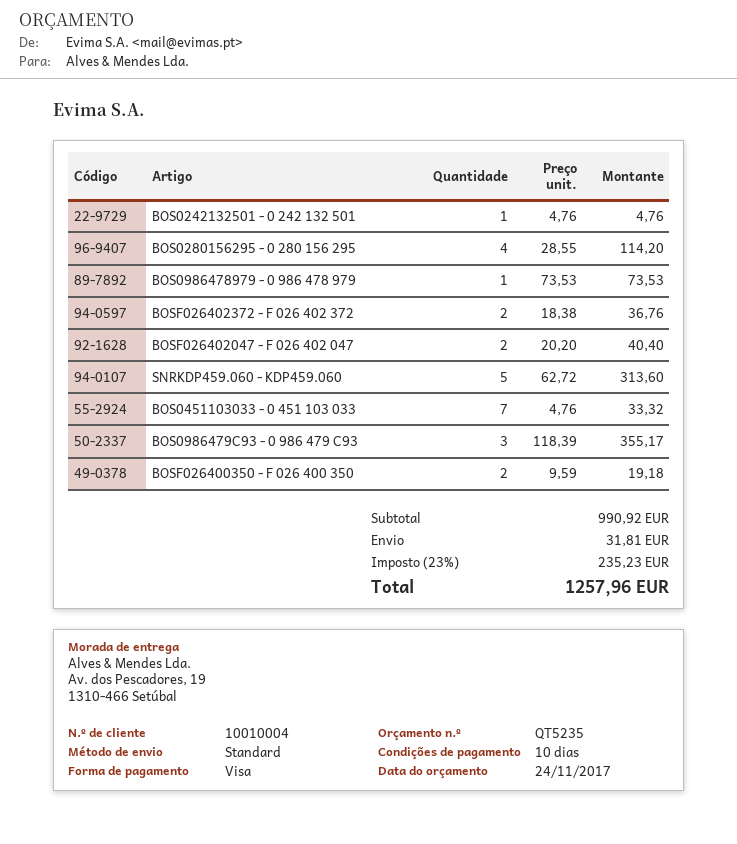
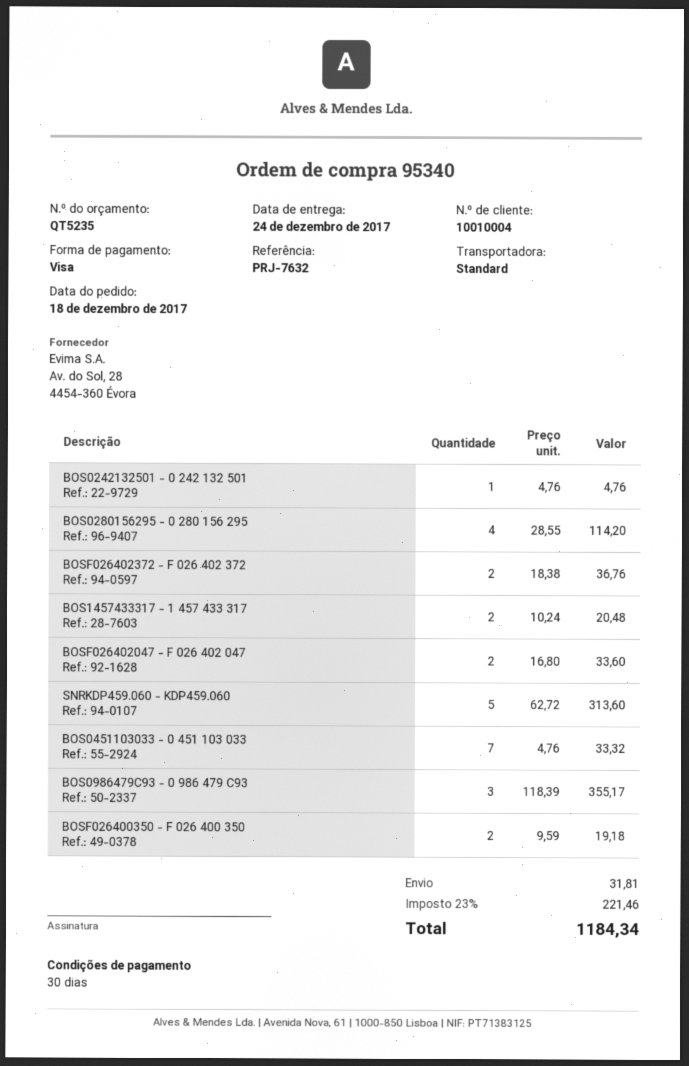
payment terms: 10 days -> 30 days
BOS0986478979 - 0 986 478 979: 1 x 73.53 = 73.53 -> none
BOSF026402047 - F 026 402 047: 2 x 20.20 = 40.40 -> 2 x 16.80 = 33.60
BOS1457433317 - 1 457 433 317: none -> 2 x 10.24 = 20.48
tax: 23% = 235.23 -> 23% = 221.46
total: 1257.96 -> 1184.34

